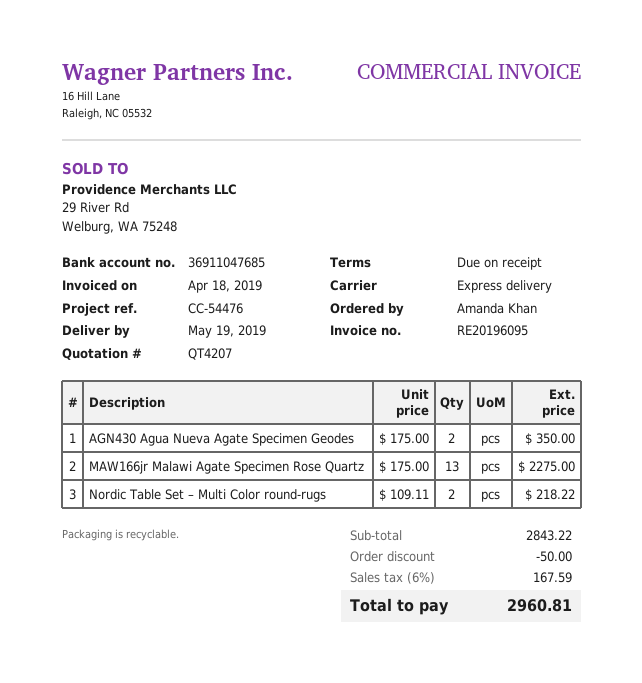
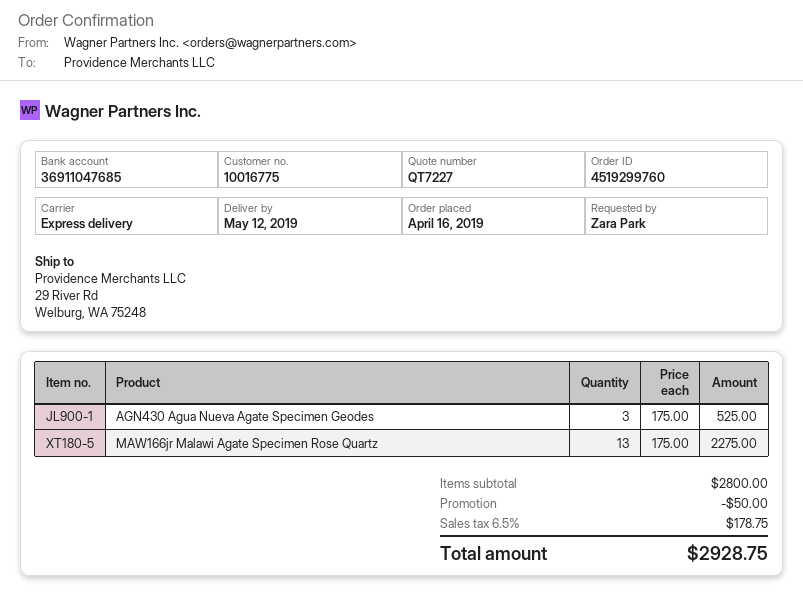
quote number: QT4207 -> QT7227
delivery date: 2019-05-19 -> 2019-05-12
ordered by: Amanda Khan -> Zara Park
AGN430 Agua Nueva Agate Specimen Geodes: 2 x 175.00 = 350.00 -> 3 x 175.00 = 525.00
Nordic Table Set – Multi Color round-rugs: 2 x 109.11 = 218.22 -> none
subtotal: 2843.22 -> 2800.00
tax: 6% = 167.59 -> 6.5% = 178.75
total: 2960.81 -> 2928.75

